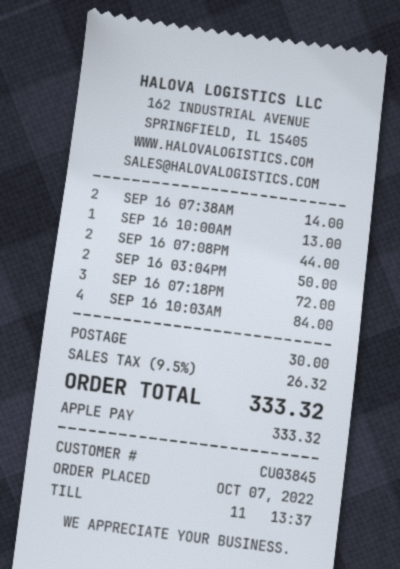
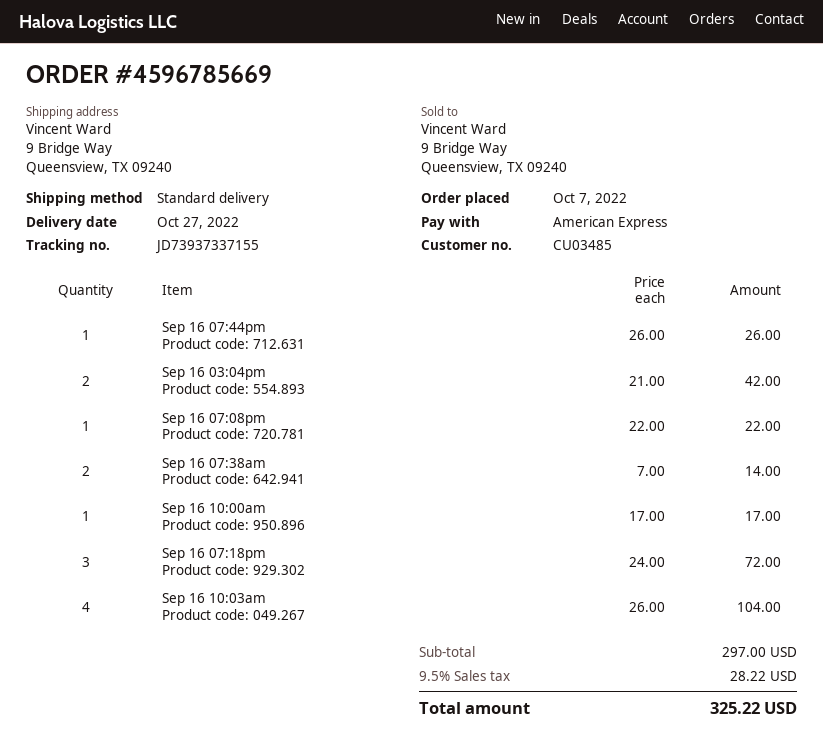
customer number: CU03845 -> CU03485
payment method: Apple Pay -> American Express
SEP 16 10:00AM: 1 for 13.00 -> 1 for 17.00
SEP 16 07:08PM: 2 for 44.00 -> 1 for 22.00
SEP 16 03:04PM: 2 for 50.00 -> 2 for 42.00
SEP 16 10:03AM: 4 for 84.00 -> 4 for 104.00
Sep 16 07:44pm: none -> 1 for 26.00
shipping: 30.00 -> none
tax: 9.5% = 26.32 -> 9.5% = 28.22
total: 333.32 -> 325.22

